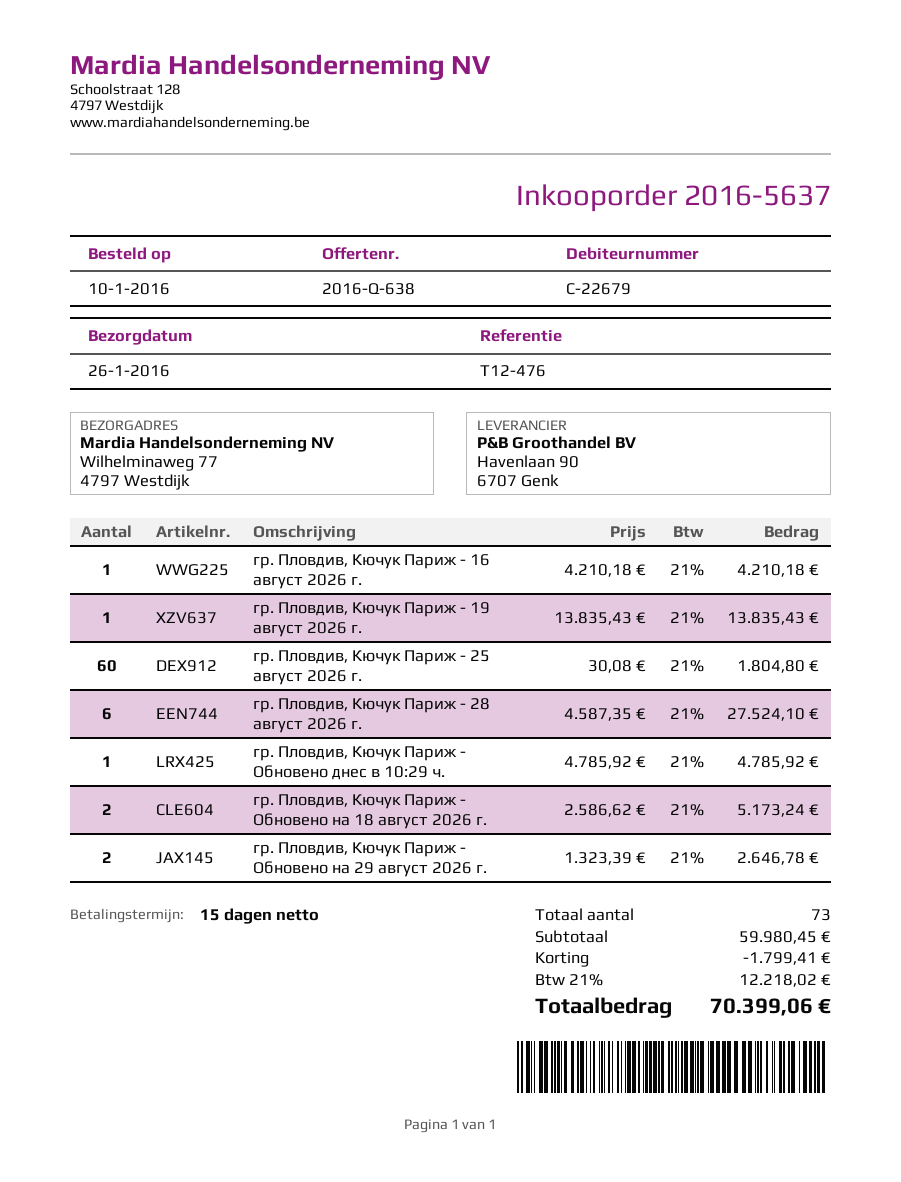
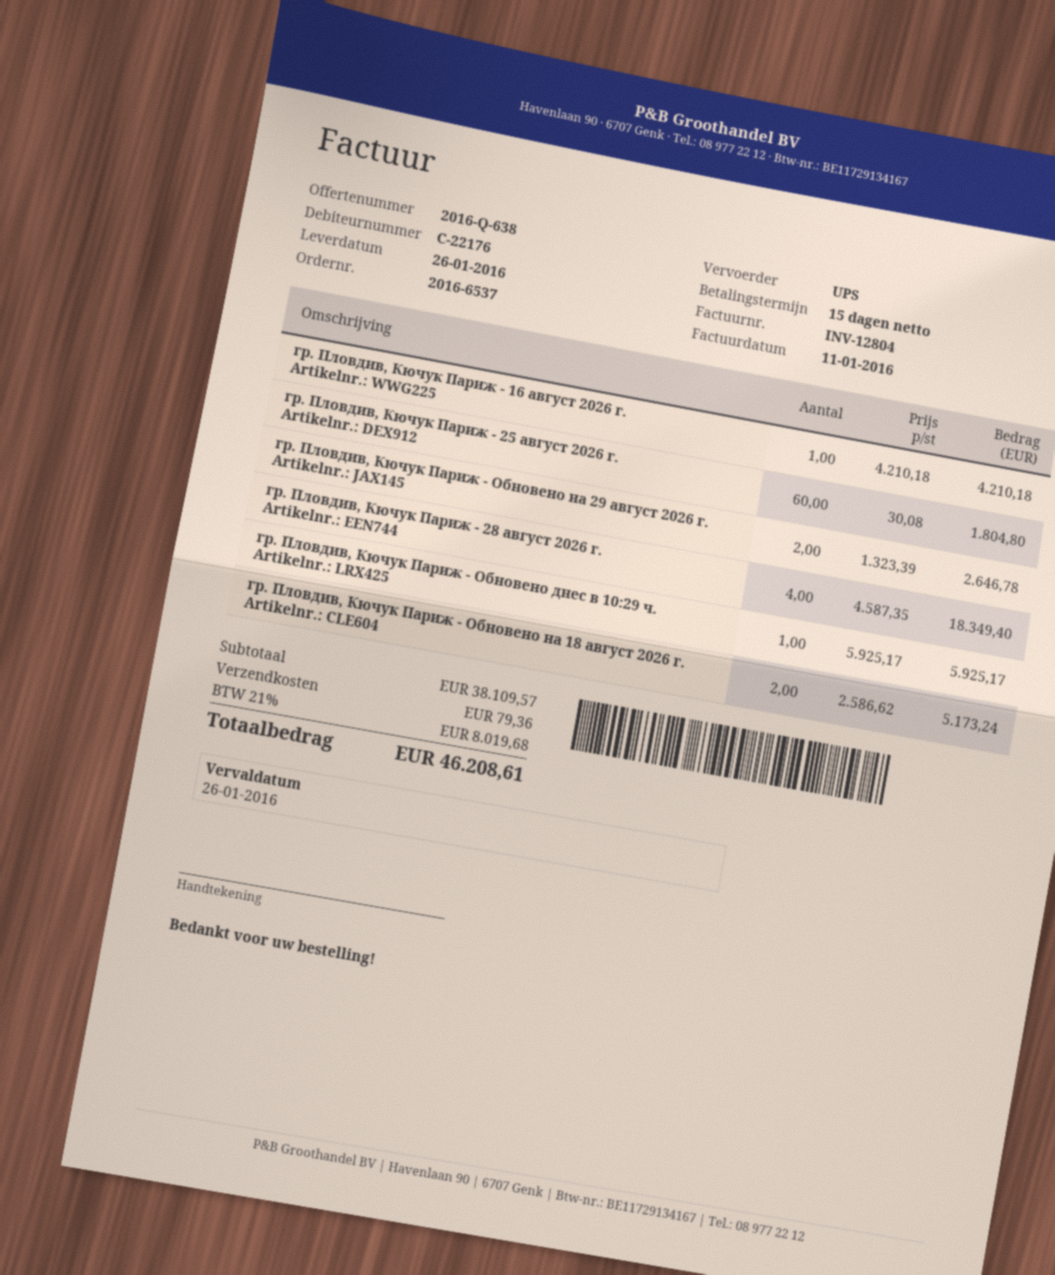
order number: 2016-5637 -> 2016-6537
customer number: C-22679 -> C-22176
гр. Пловдив, Кючук Париж - 19 август 2026 г.: 1 x 13835.43 = 13835.43 -> none
гр. Пловдив, Кючук Париж - 28 август 2026 г.: 6 x 4587.35 = 27524.10 -> 4 x 4587.35 = 18349.40
гр. Пловдив, Кючук Париж - Обновено днес в 10:29 ч.: 1 x 4785.92 = 4785.92 -> 1 x 5925.17 = 5925.17
subtotal: 59980.45 -> 38109.57
discount: 1799.41 -> none
shipping: none -> 79.36
tax: 21% = 12218.02 -> 21% = 8019.68
total: 70399.06 -> 46208.61

